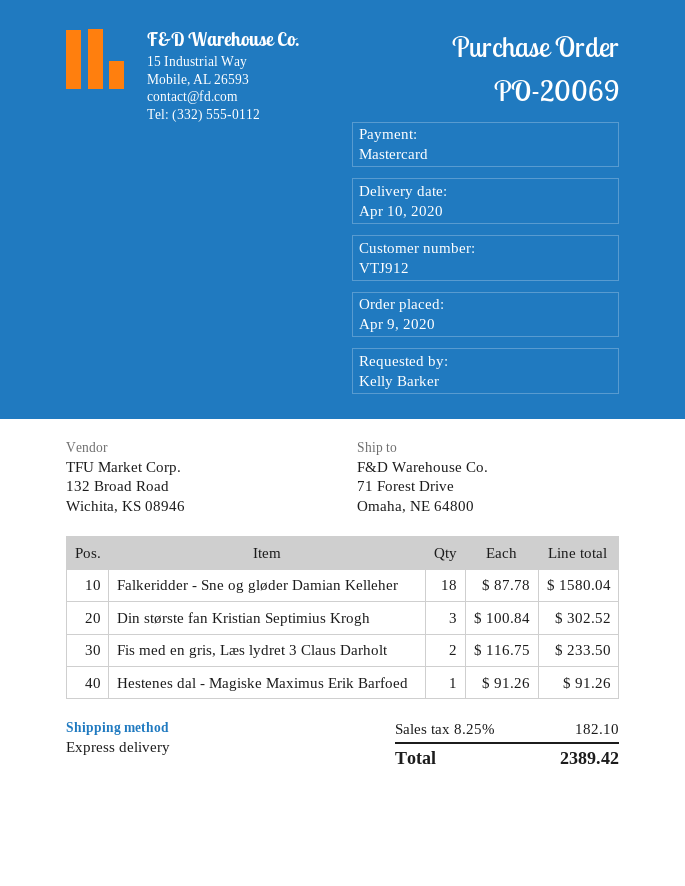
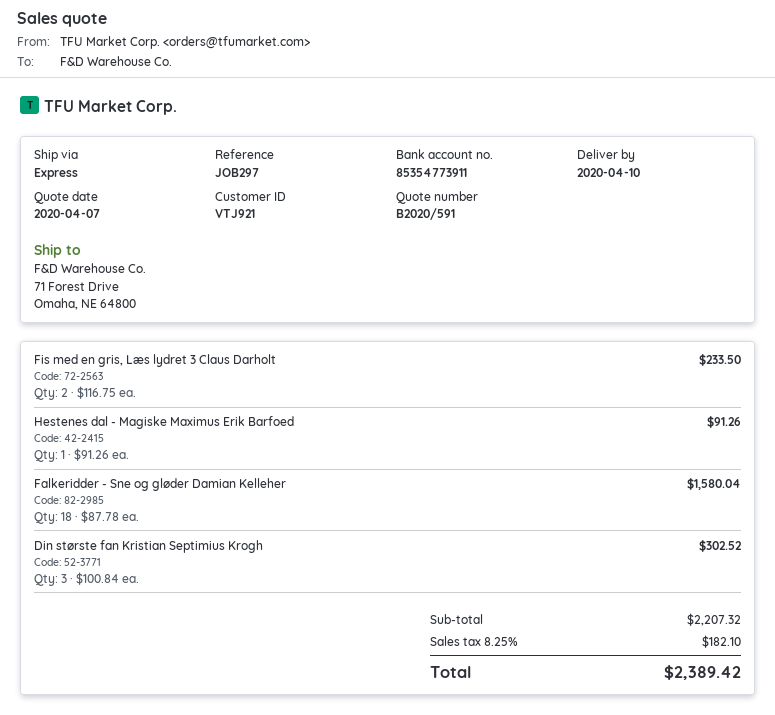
customer number: VTJ912 -> VTJ921

